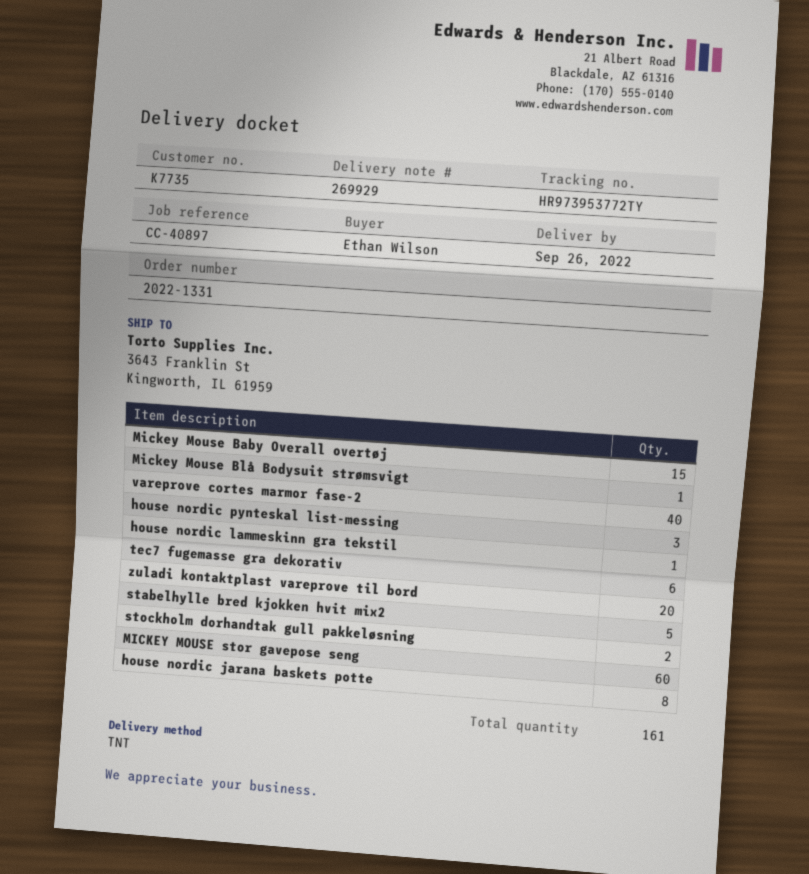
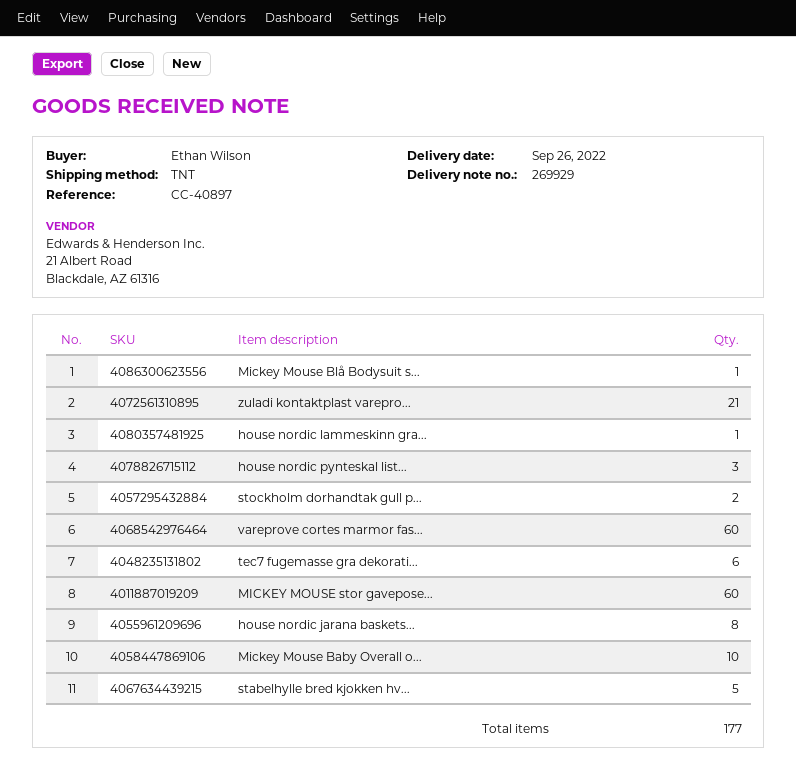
Mickey Mouse Baby Overall overtøj: 15 -> 10
vareprove cortes marmor fase-2: 40 -> 60
zuladi kontaktplast vareprove til bord: 20 -> 21
total quantity: 161 -> 177

